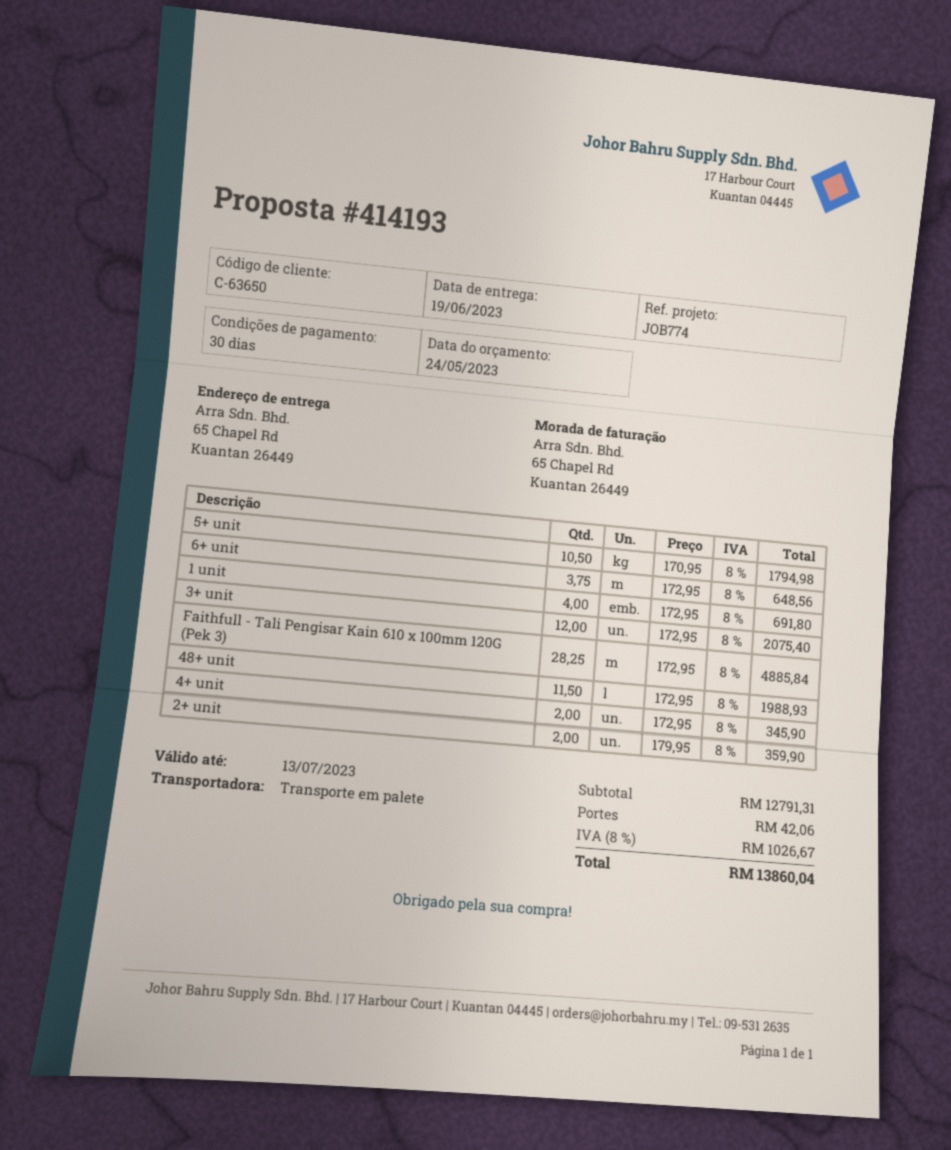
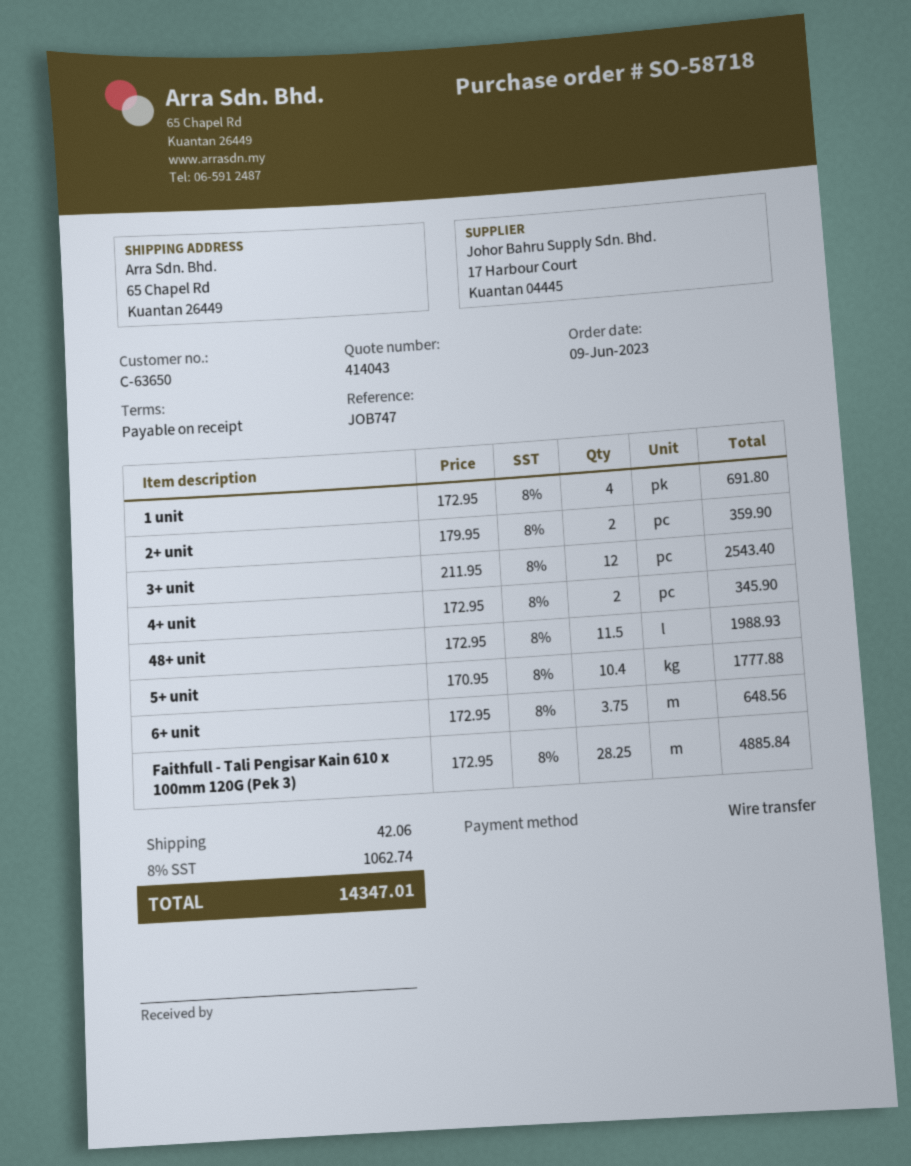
quote number: 414193 -> 414043
payment terms: 30 days -> on receipt
reference: JOB774 -> JOB747
5+ unit: 10.5 x 170.95 = 1794.98 -> 10.4 x 170.95 = 1777.88
3+ unit: 12 x 172.95 = 2075.40 -> 12 x 211.95 = 2543.40
tax: 8% = 1026.67 -> 8% = 1062.74
total: 13860.04 -> 14347.01

